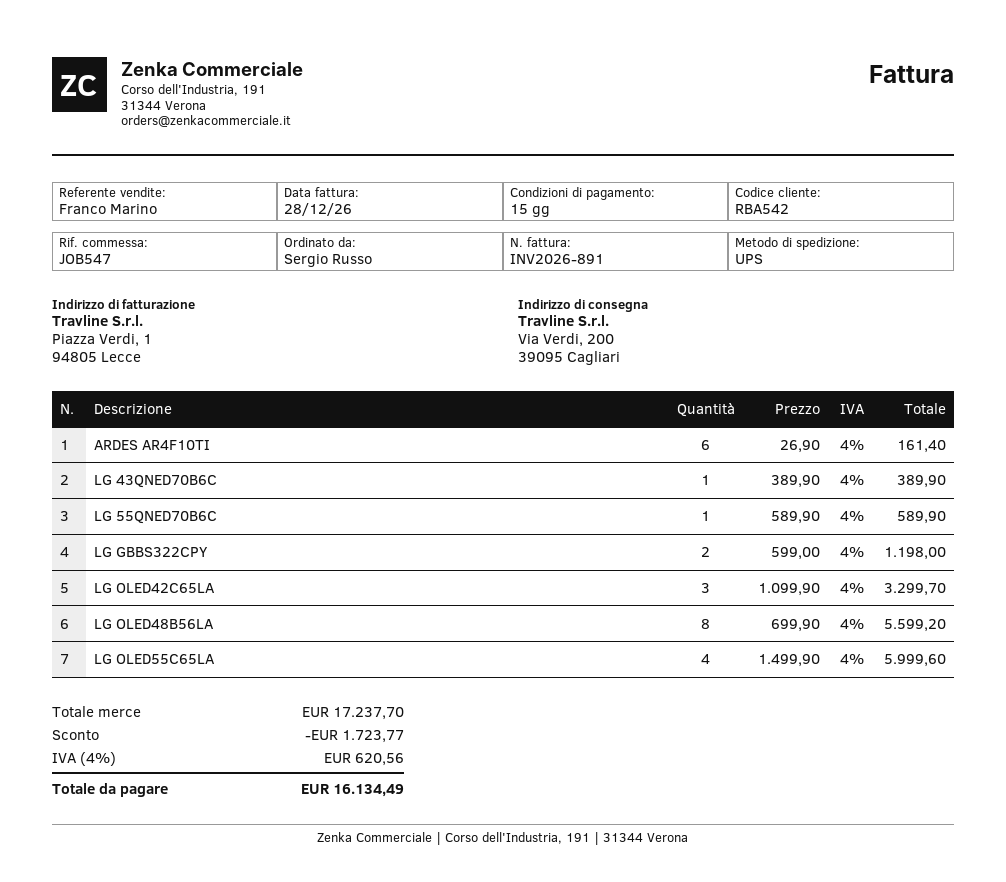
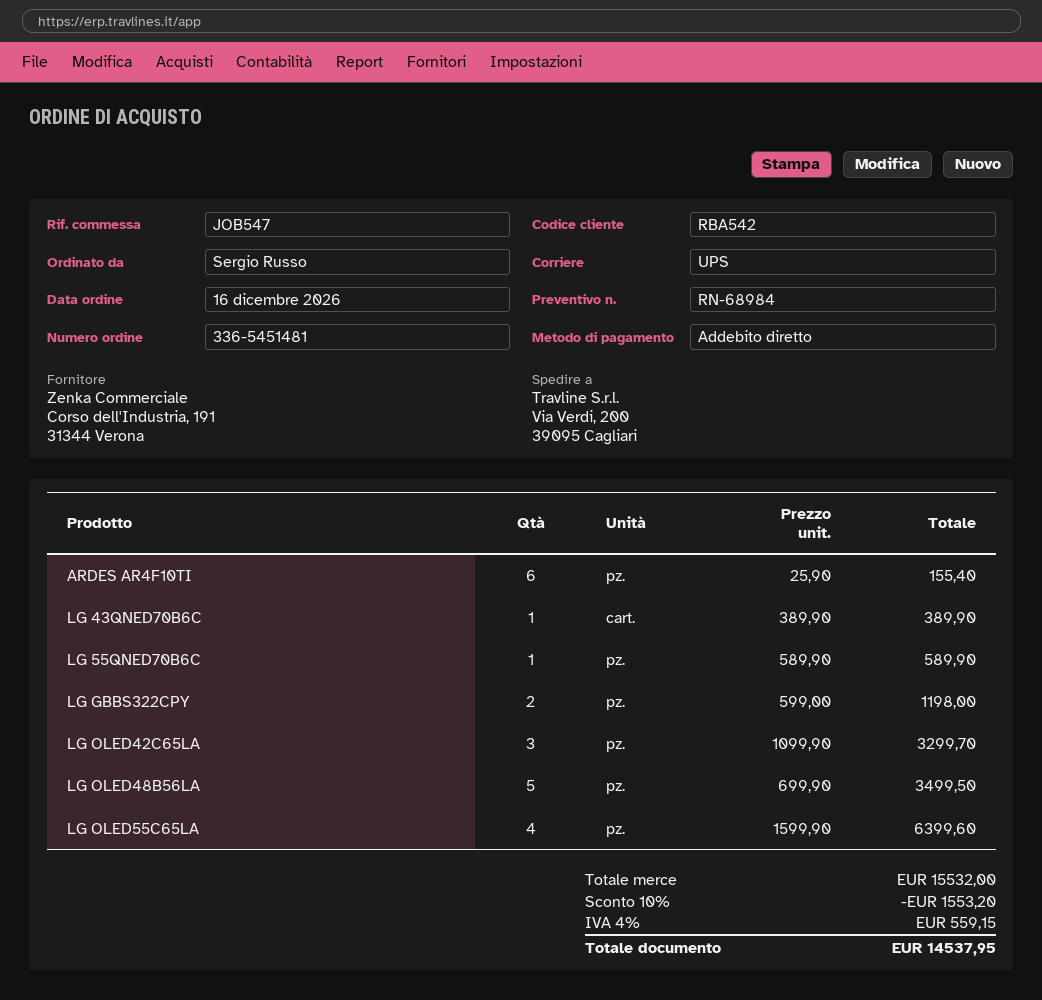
ARDES AR4F10TI: 6 x 26.90 = 161.40 -> 6 x 25.90 = 155.40
LG OLED48B56LA: 8 x 699.90 = 5599.20 -> 5 x 699.90 = 3499.50
LG OLED55C65LA: 4 x 1499.90 = 5999.60 -> 4 x 1599.90 = 6399.60
subtotal: 17237.70 -> 15532.00
discount: 1723.77 -> 1553.20
tax: 4% = 620.56 -> 4% = 559.15
total: 16134.49 -> 14537.95

